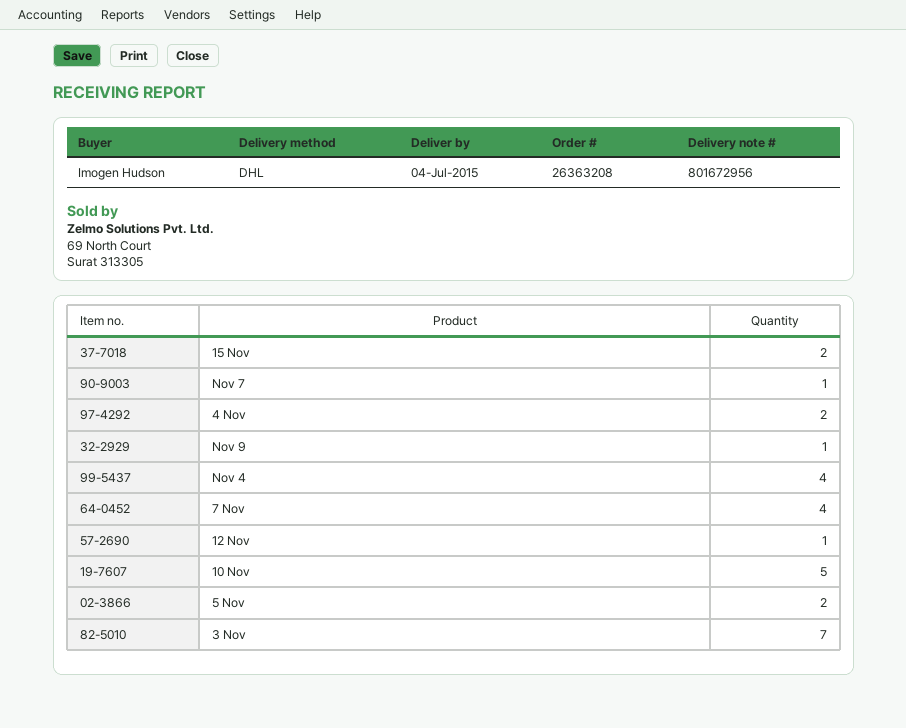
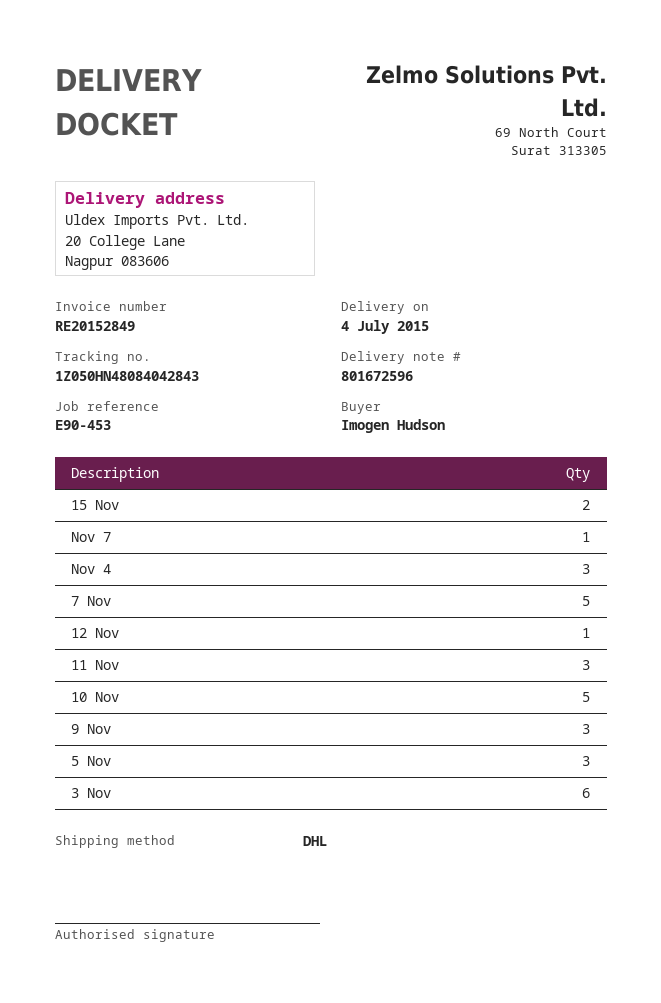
delivery note number: 801672956 -> 801672596
4 Nov: 2 -> none
Nov 9: 1 -> none
Nov 4: 4 -> 3
7 Nov: 4 -> 5
5 Nov: 2 -> 3
3 Nov: 7 -> 6
11 Nov: none -> 3
9 Nov: none -> 3

